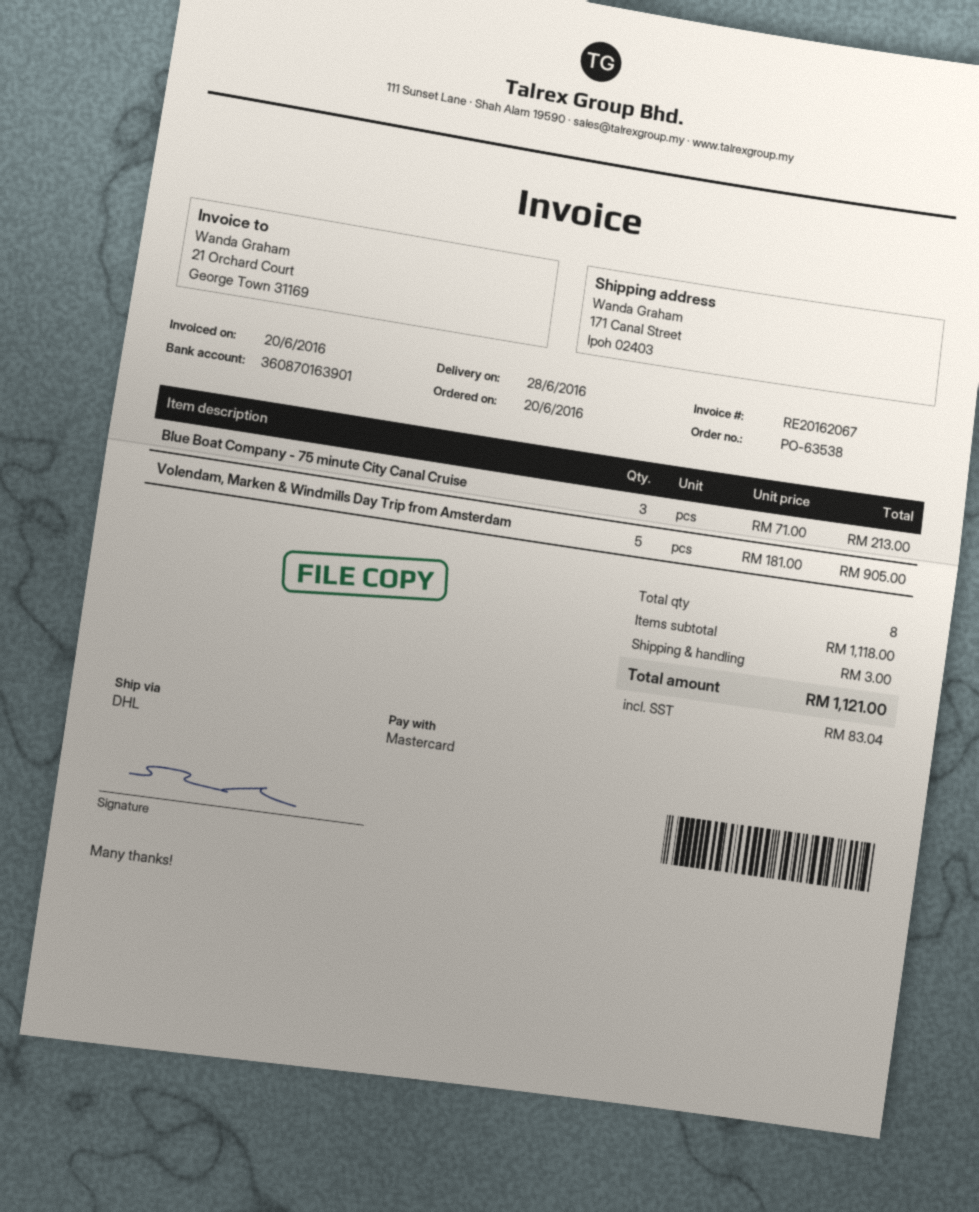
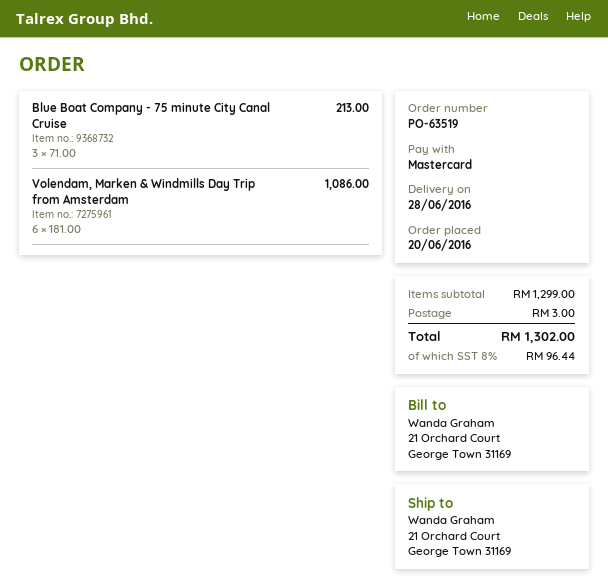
order number: PO-63538 -> PO-63519
ship to: 171 Canal Street, Ipoh 02403 -> 21 Orchard Court, George Town 31169
Volendam, Marken & Windmills Day Trip from Amsterdam: 5 x 181.00 = 905.00 -> 6 x 181.00 = 1086.00
subtotal: 1118.00 -> 1299.00
tax: 83.04 -> 96.44
total: 1121.00 -> 1302.00

